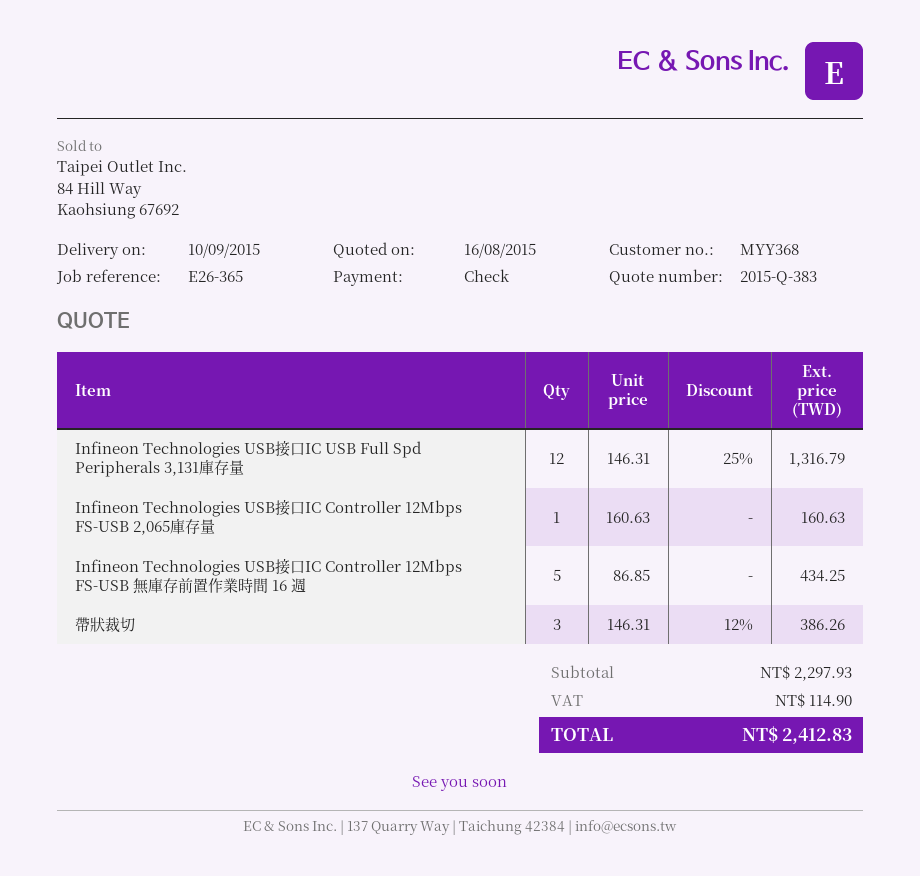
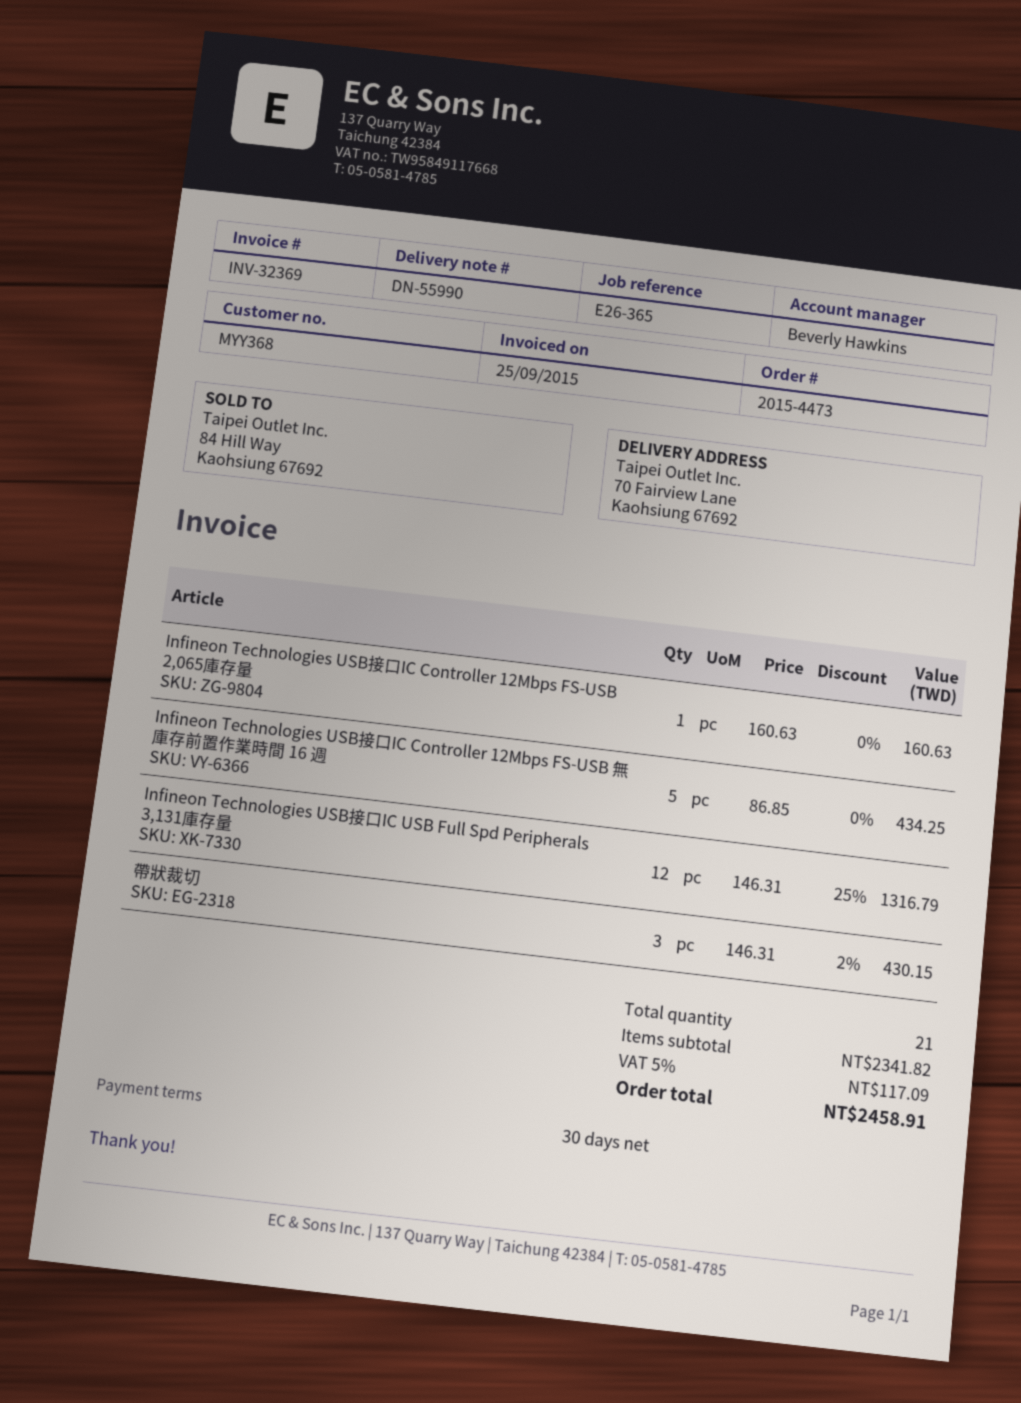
帶狀裁切: 3 x 146.31 - 12% = 386.26 -> 3 x 146.31 - 2% = 430.15
subtotal: 2297.93 -> 2341.82
tax: 114.90 -> 117.09
total: 2412.83 -> 2458.91

